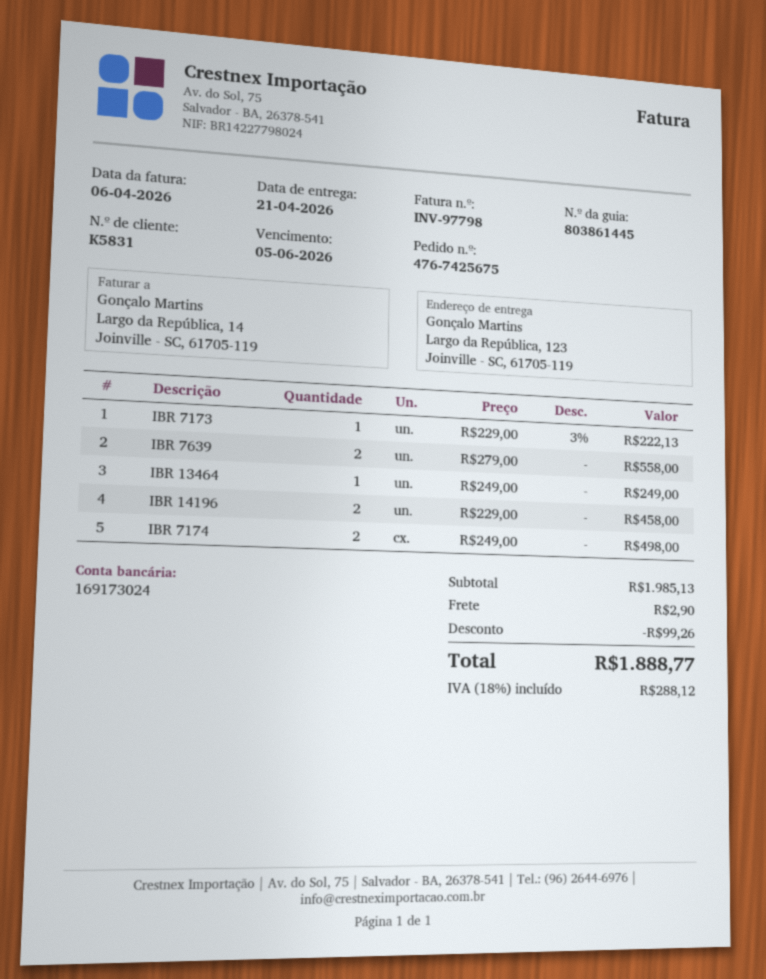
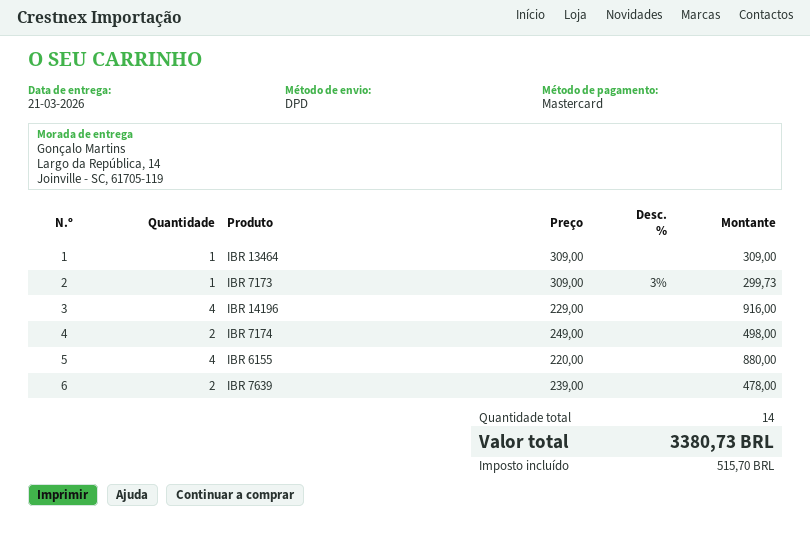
delivery date: 2026-04-21 -> 2026-03-21
ship to: Largo da República, 123, Joinville - SC, 61705-119 -> Largo da República, 14, Joinville - SC, 61705-119
IBR 7173: 1 x 229.00 - 3% = 222.13 -> 1 x 309.00 - 3% = 299.73
IBR 7639: 2 x 279.00 = 558.00 -> 2 x 239.00 = 478.00
IBR 13464: 1 x 249.00 = 249.00 -> 1 x 309.00 = 309.00
IBR 14196: 2 x 229.00 = 458.00 -> 4 x 229.00 = 916.00
IBR 6155: none -> 4 x 220.00 = 880.00
discount: 99.26 -> none
shipping: 2.90 -> none
tax: 288.12 -> 515.70
total: 1888.77 -> 3380.73

